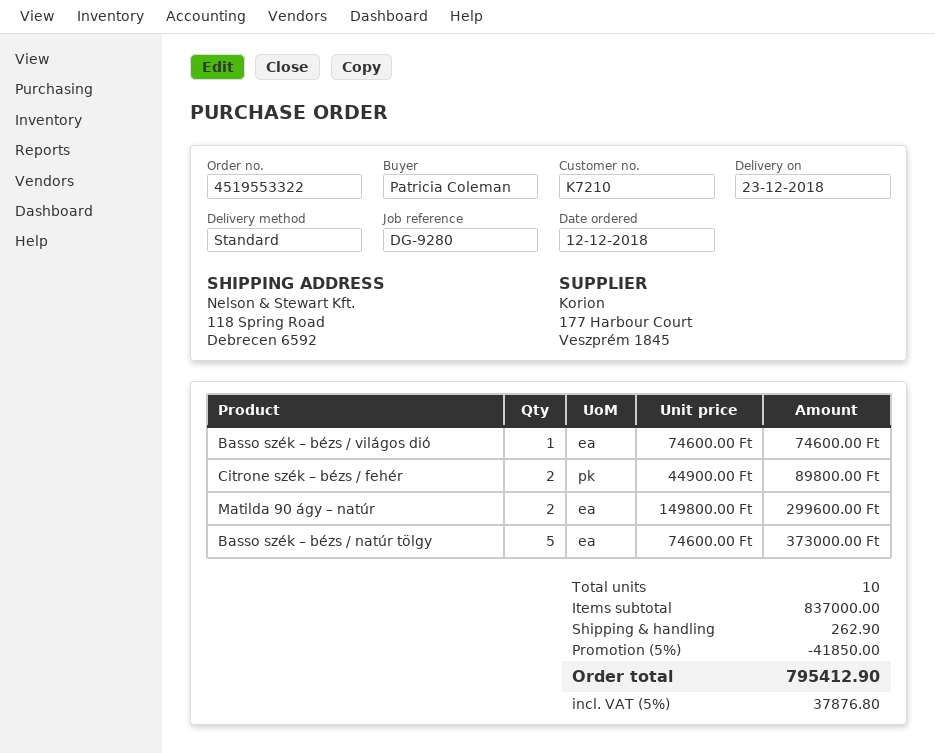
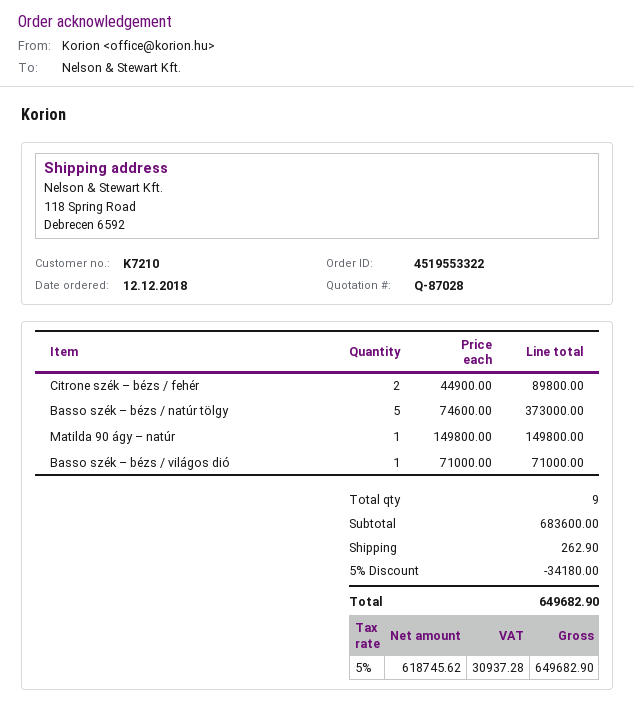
Basso szék – bézs / világos dió: 1 x 74600.00 = 74600.00 -> 1 x 71000.00 = 71000.00
Matilda 90 ágy – natúr: 2 x 149800.00 = 299600.00 -> 1 x 149800.00 = 149800.00
total quantity: 10 -> 9
subtotal: 837000.00 -> 683600.00
discount: 5% = 41850.00 -> 5% = 34180.00
tax: 5% = 37876.80 -> 5% = 30937.28
total: 795412.90 -> 649682.90

